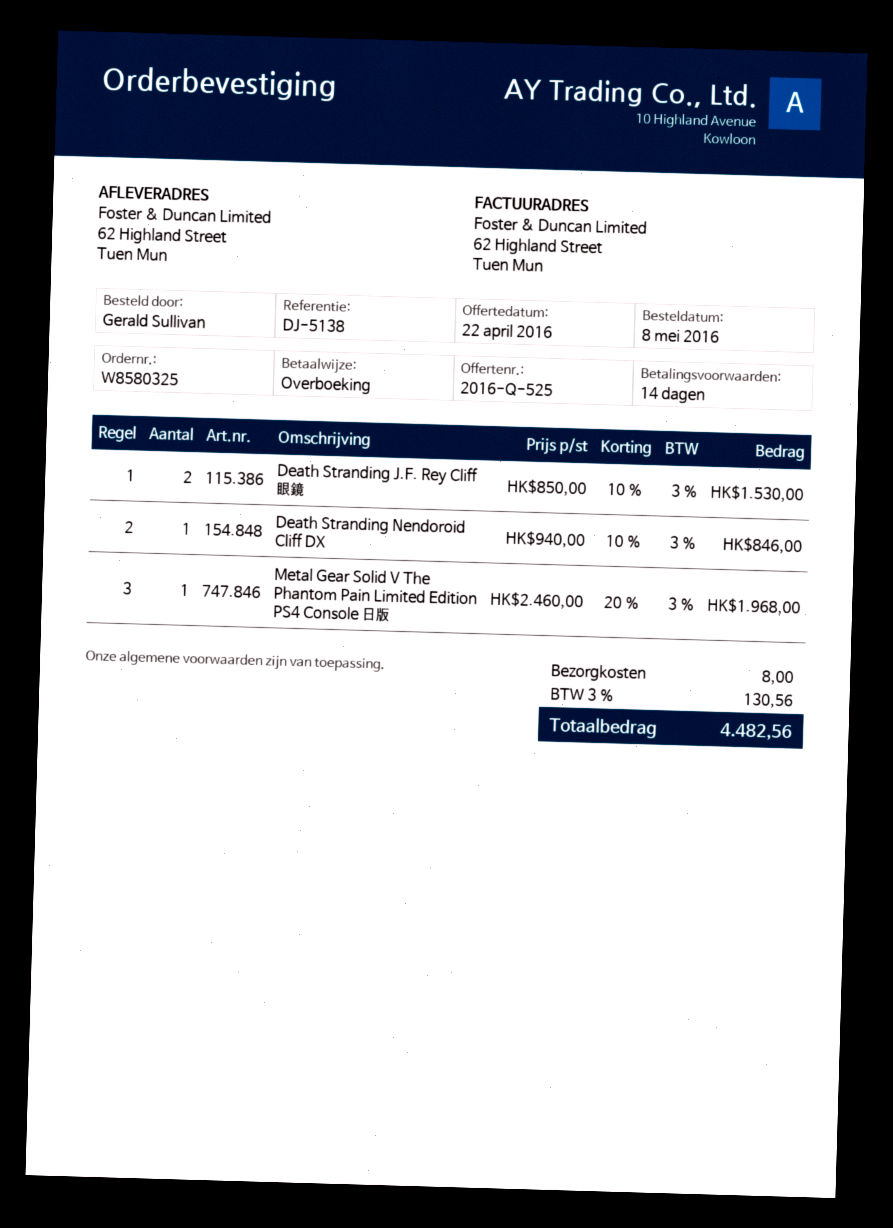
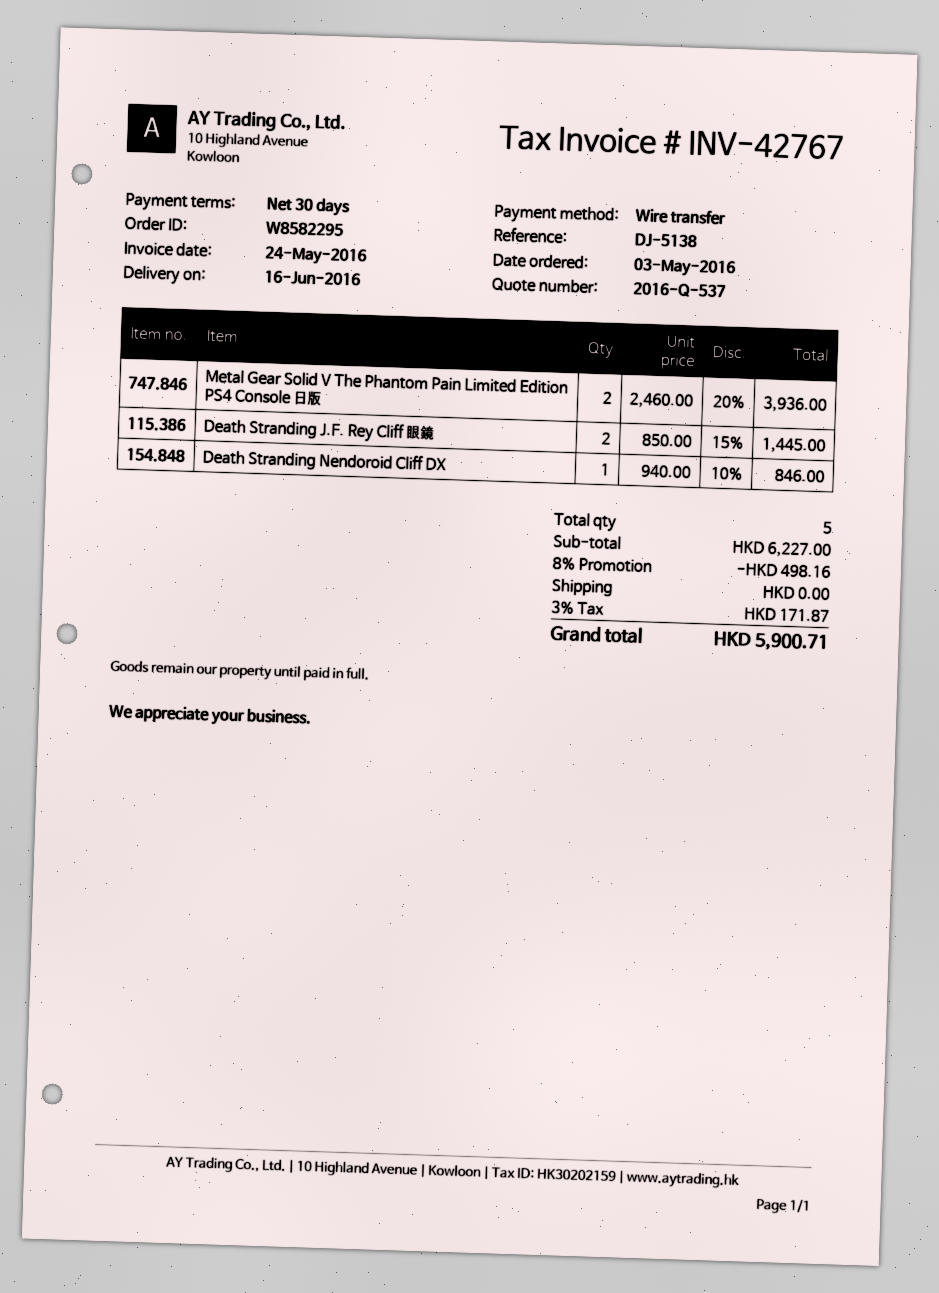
quote number: 2016-Q-525 -> 2016-Q-537
order number: W8580325 -> W8582295
order date: 2016-05-08 -> 2016-05-03
payment terms: 14 days -> 30 days
Death Stranding J.F. Rey Cliff 眼鏡: 2 x 850.00 - 10% = 1530.00 -> 2 x 850.00 - 15% = 1445.00
Metal Gear Solid V The Phantom Pain Limited Edition PS4 Console 日版: 1 x 2460.00 - 20% = 1968.00 -> 2 x 2460.00 - 20% = 3936.00
discount: none -> 8% = 498.16
shipping: 8.00 -> 0.00
tax: 3% = 130.56 -> 3% = 171.87
total: 4482.56 -> 5900.71

